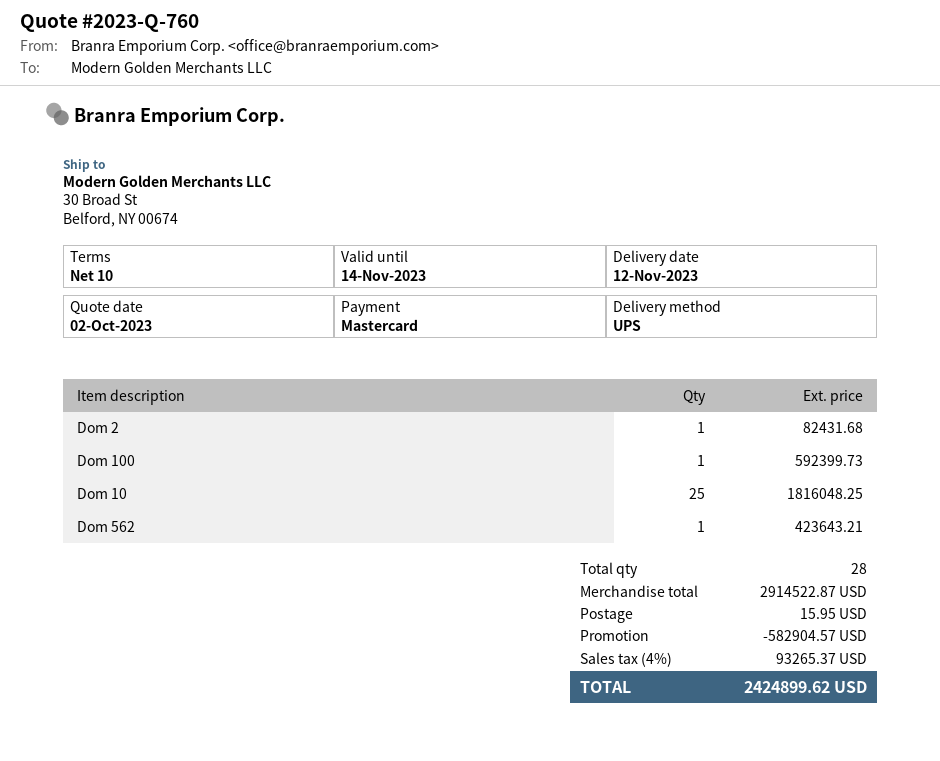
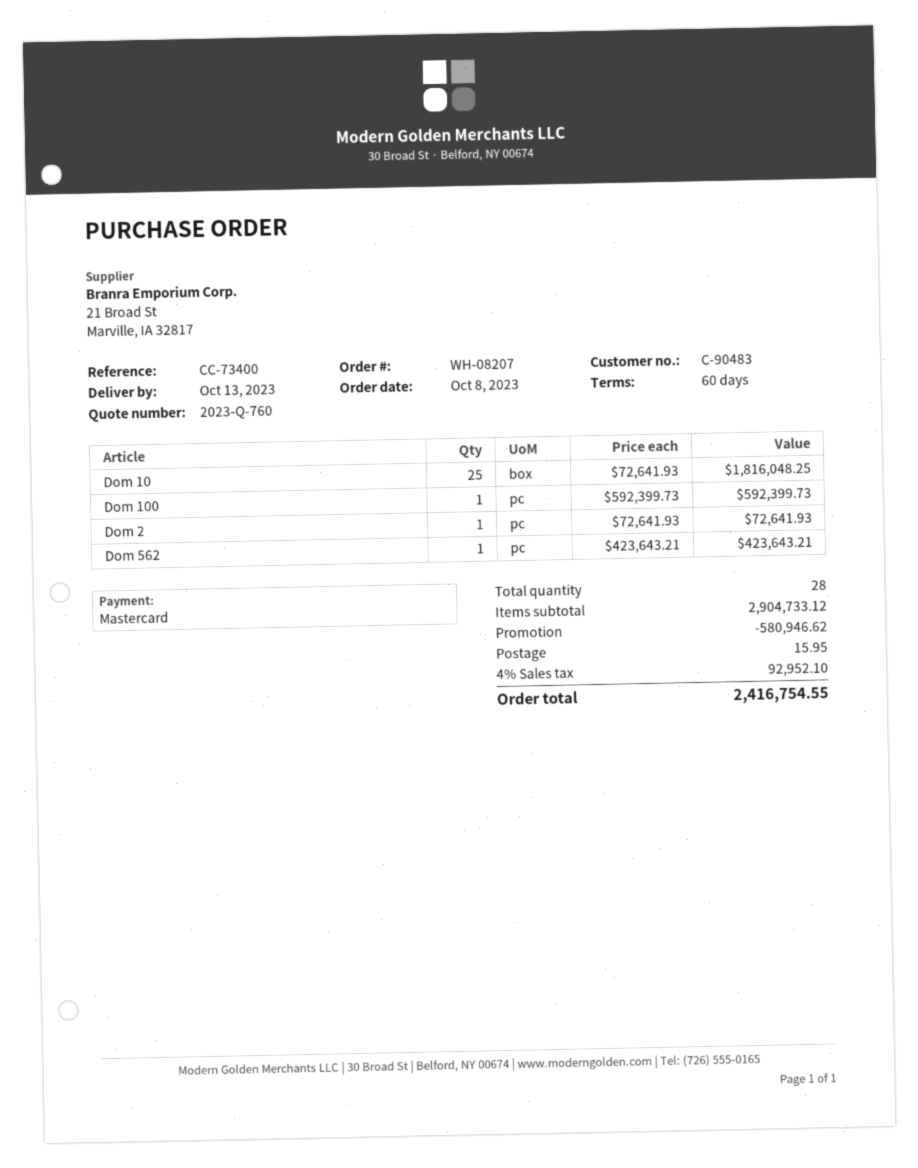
delivery date: 2023-11-12 -> 2023-10-13
payment terms: 10 days -> 60 days
Dom 2: 1 for 82431.68 -> 1 for 72641.93
subtotal: 2914522.87 -> 2904733.12
discount: 582904.57 -> 580946.62
tax: 4% = 93265.37 -> 4% = 92952.10
total: 2424899.62 -> 2416754.55

